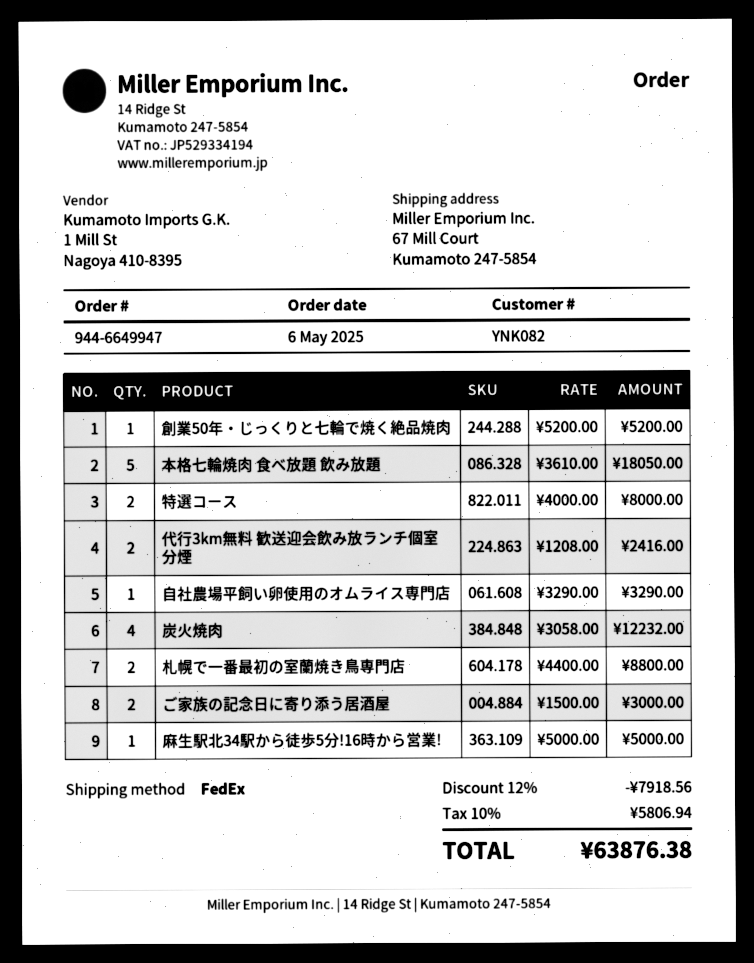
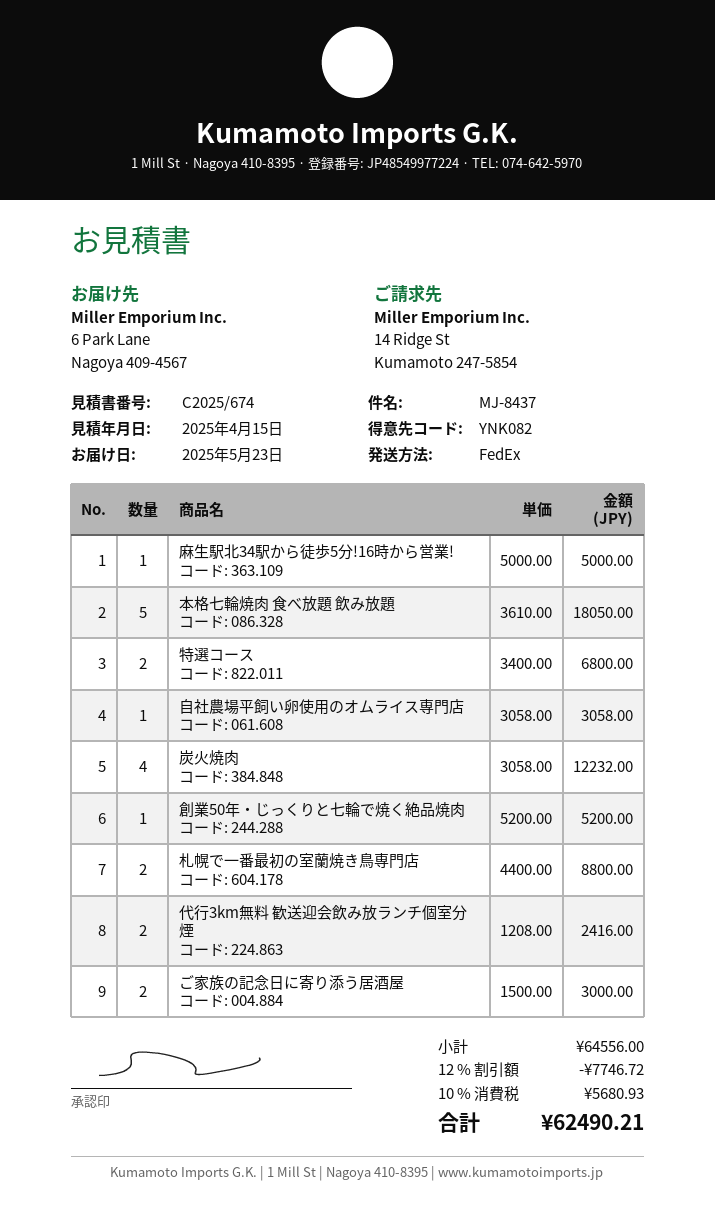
ship to: 67 Mill Court, Kumamoto 247-5854 -> 6 Park Lane, Nagoya 409-4567
特選コース: 2 x 4000.00 = 8000.00 -> 2 x 3400.00 = 6800.00
自社農場平飼い卵使用のオムライス専門店: 1 x 3290.00 = 3290.00 -> 1 x 3058.00 = 3058.00
discount: 12% = 7918.56 -> 12% = 7746.72
tax: 10% = 5806.94 -> 10% = 5680.93
total: 63876.38 -> 62490.21

